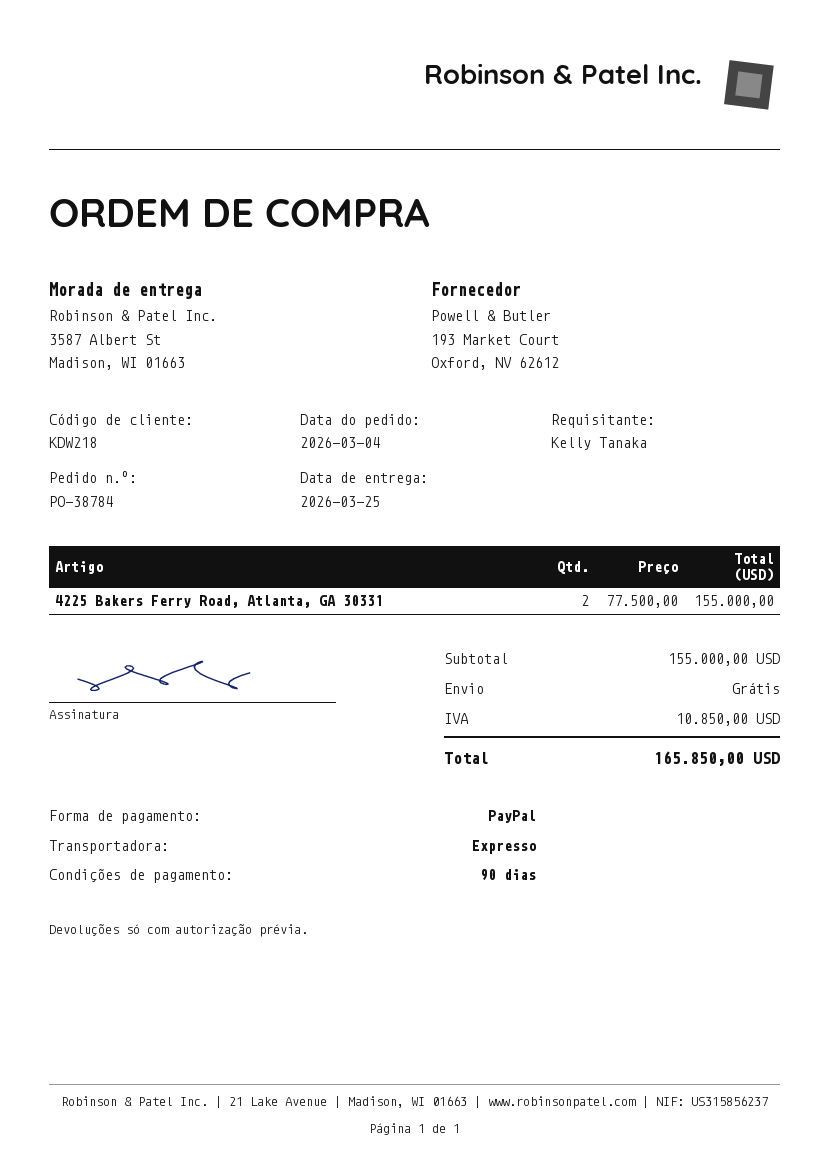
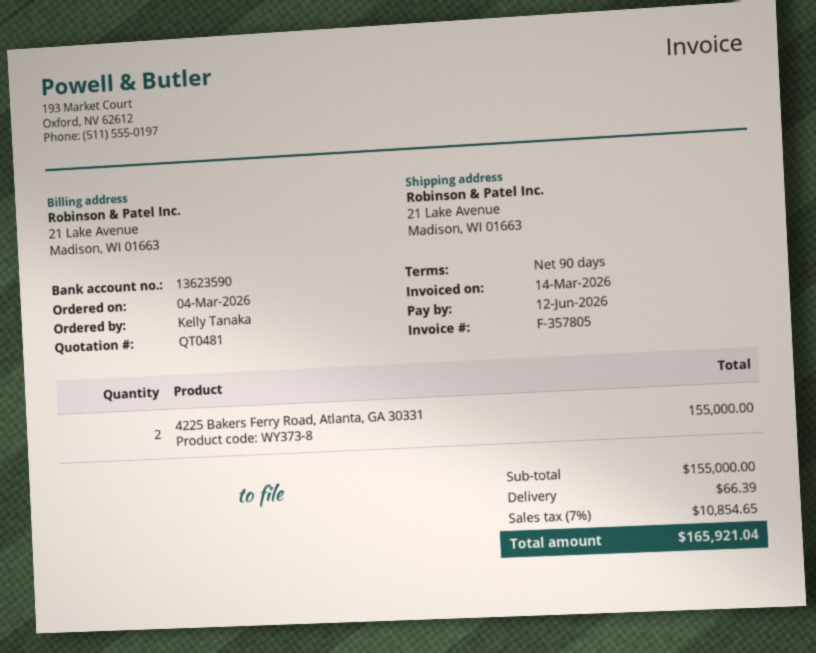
ship to: 3587 Albert St, Madison, WI 01663 -> 21 Lake Avenue, Madison, WI 01663
shipping: 0.00 -> 66.39
tax: 10850.00 -> 10854.65
total: 165850.00 -> 165921.04

